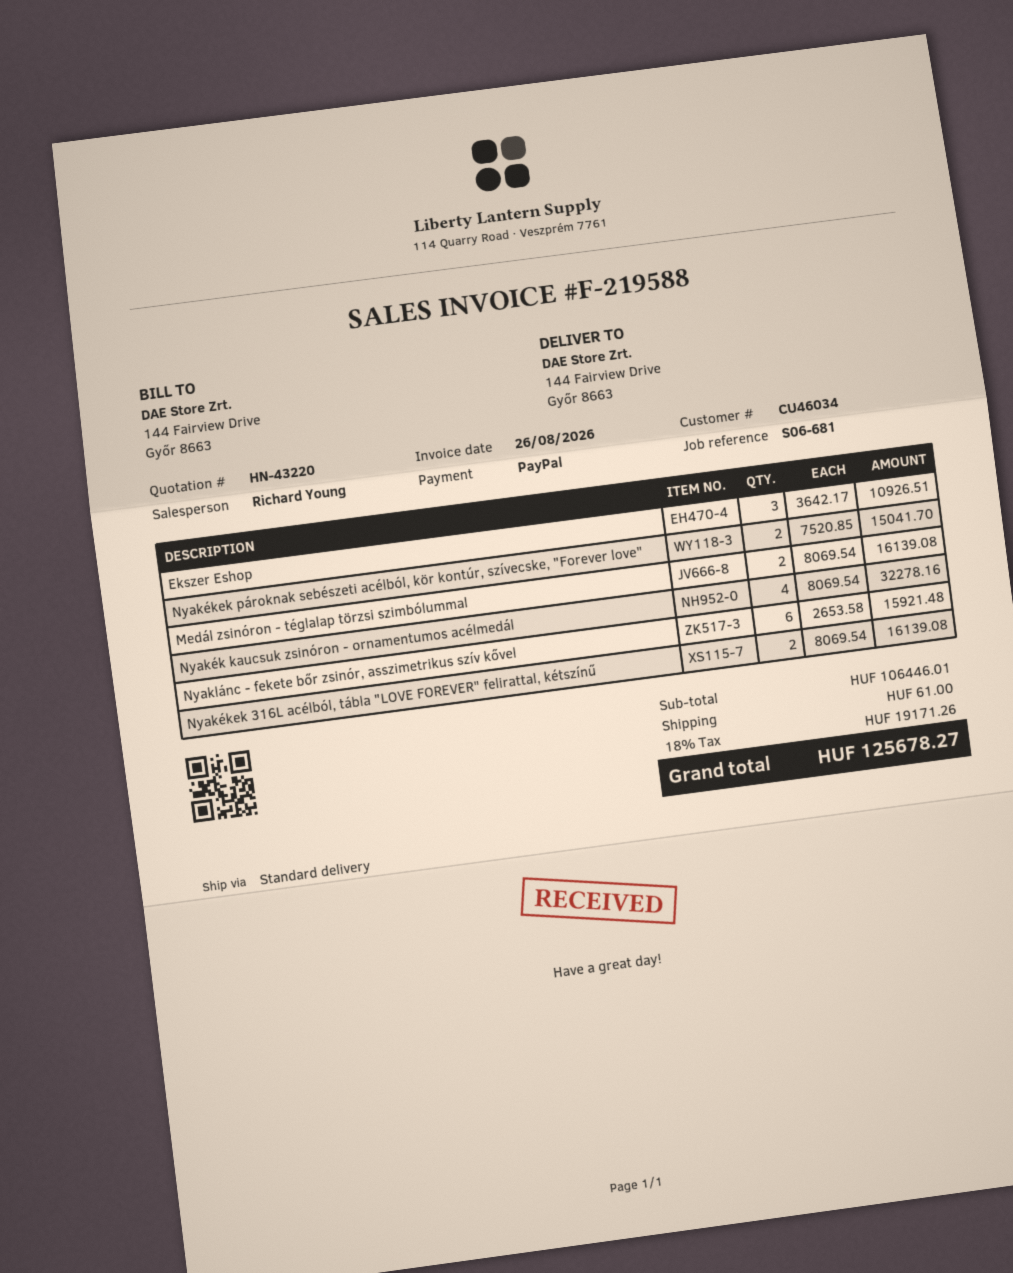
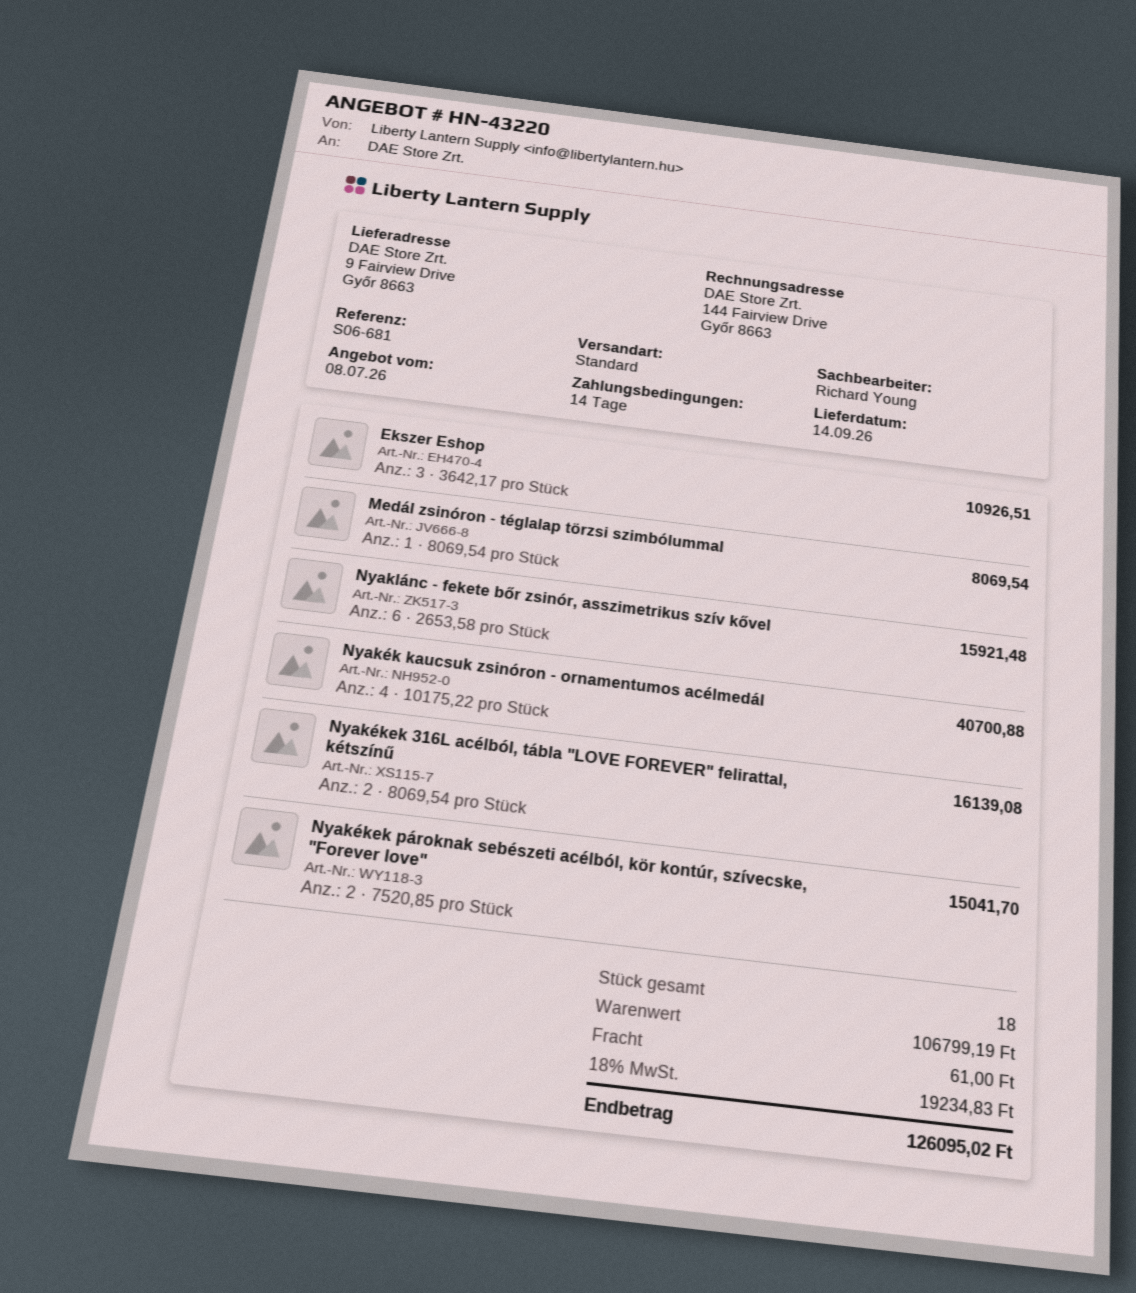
ship to: 144 Fairview Drive, Győr 8663 -> 9 Fairview Drive, Győr 8663
Medál zsinóron - téglalap törzsi szimbólummal: 2 x 8069.54 = 16139.08 -> 1 x 8069.54 = 8069.54
Nyakék kaucsuk zsinóron - ornamentumos acélmedál: 4 x 8069.54 = 32278.16 -> 4 x 10175.22 = 40700.88
subtotal: 106446.01 -> 106799.19
tax: 18% = 19171.26 -> 18% = 19234.83
total: 125678.27 -> 126095.02

